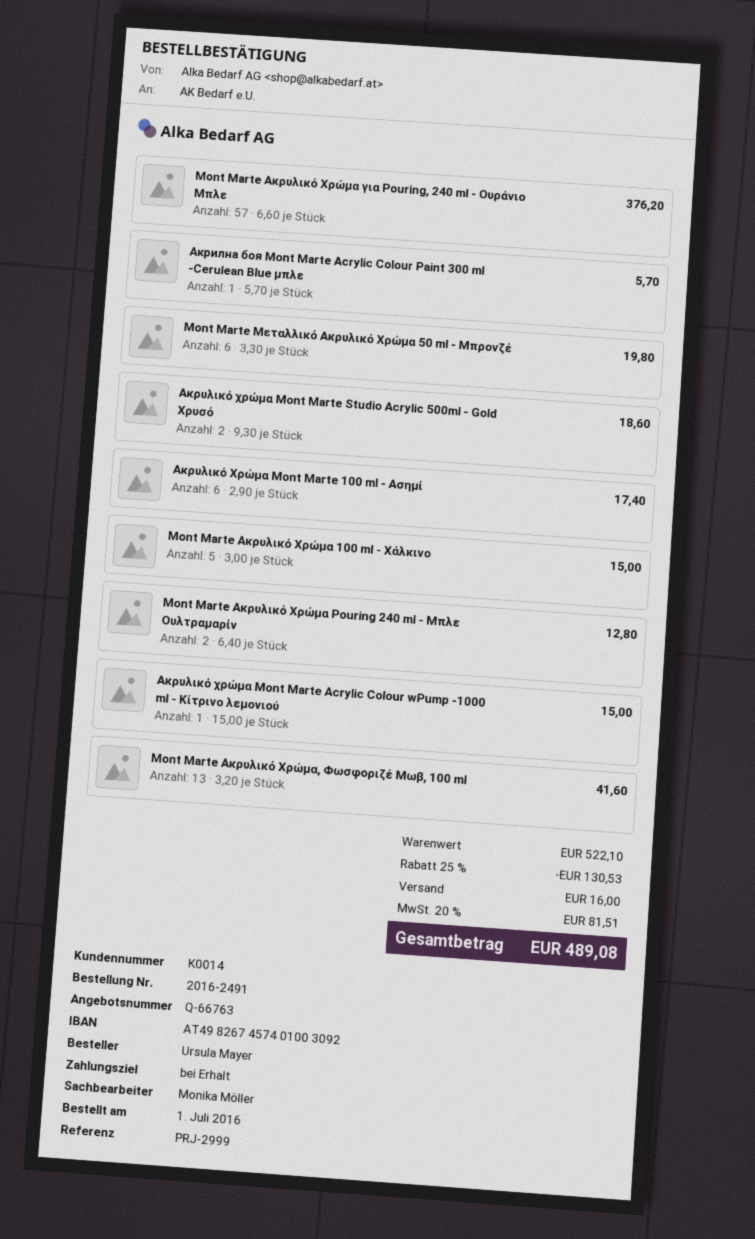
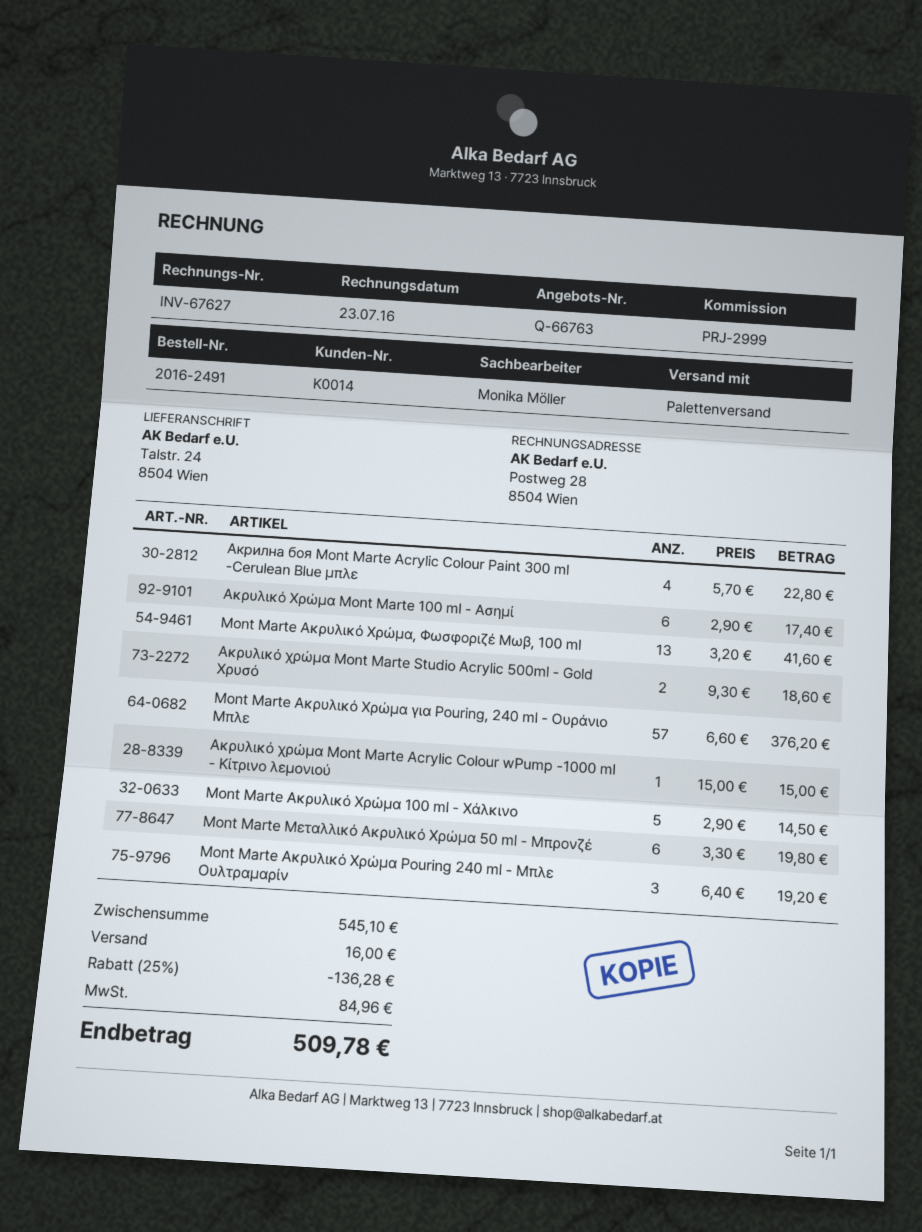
Акрилна боя Mont Marte Acrylic Colour Paint 300 ml -Cerulean Blue μπλε: 1 x 5.70 = 5.70 -> 4 x 5.70 = 22.80
Mont Marte Ακρυλικό Χρώμα 100 ml - Χάλκινο: 5 x 3.00 = 15.00 -> 5 x 2.90 = 14.50
Mont Marte Ακρυλικό Χρώμα Pouring 240 ml - Μπλε Ουλτραμαρίν: 2 x 6.40 = 12.80 -> 3 x 6.40 = 19.20
subtotal: 522.10 -> 545.10
discount: 25% = 130.53 -> 25% = 136.28
tax: 81.51 -> 84.96
total: 489.08 -> 509.78

